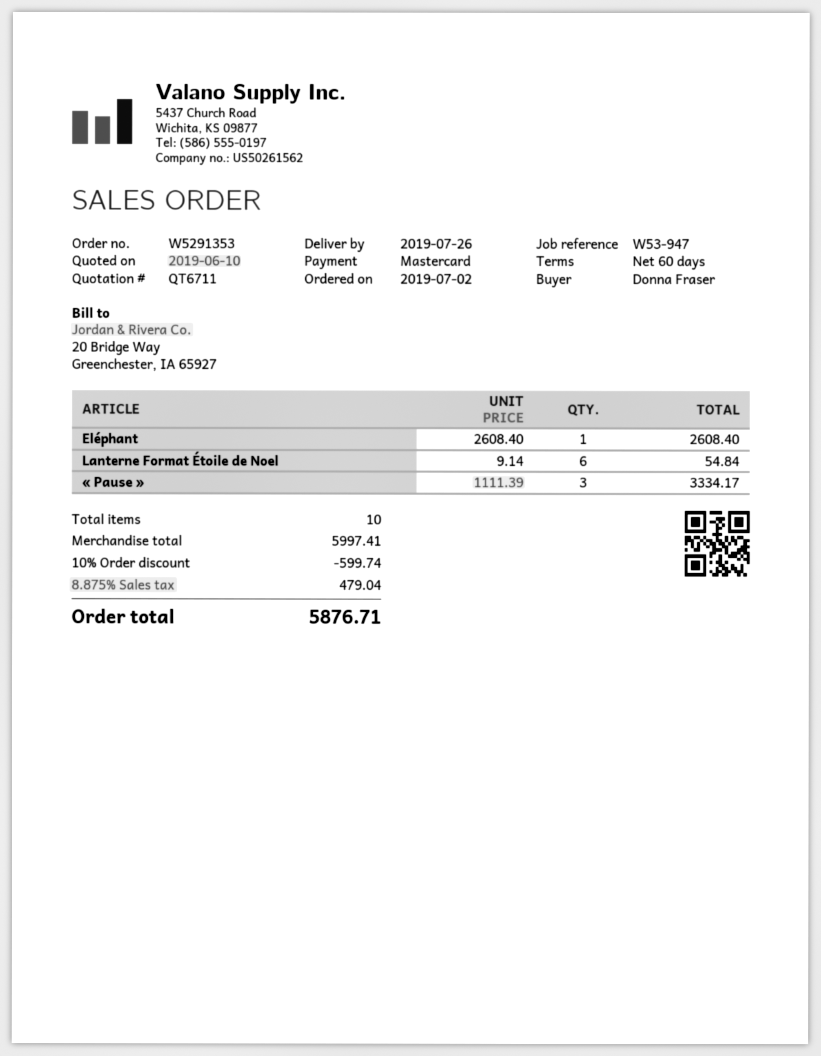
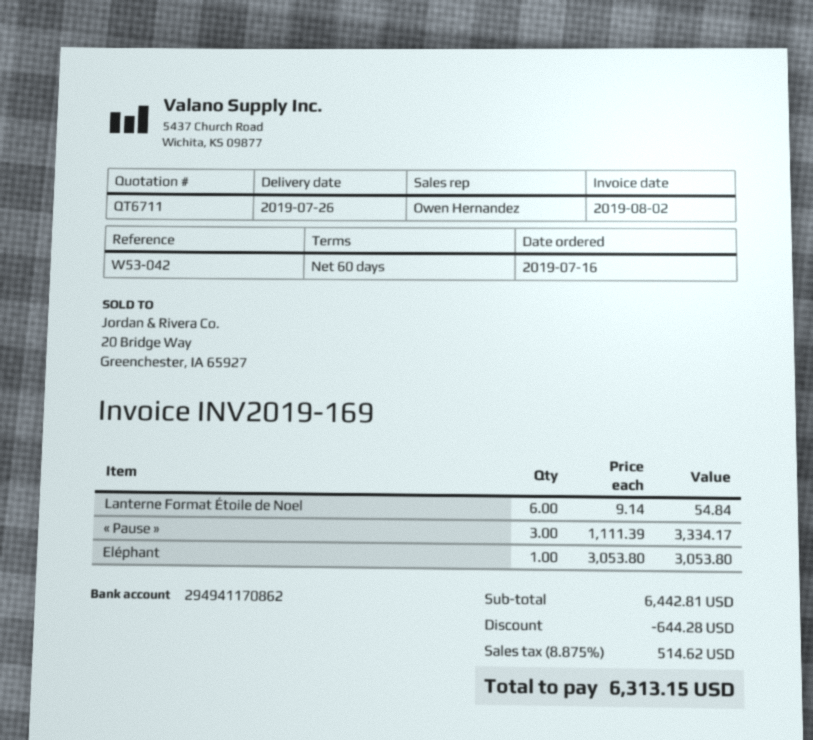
order date: 2019-07-02 -> 2019-07-16
reference: W53-947 -> W53-042
Eléphant: 1 x 2608.40 = 2608.40 -> 1 x 3053.80 = 3053.80
subtotal: 5997.41 -> 6442.81
discount: 599.74 -> 644.28
tax: 8.875% = 479.04 -> 8.875% = 514.62
total: 5876.71 -> 6313.15

